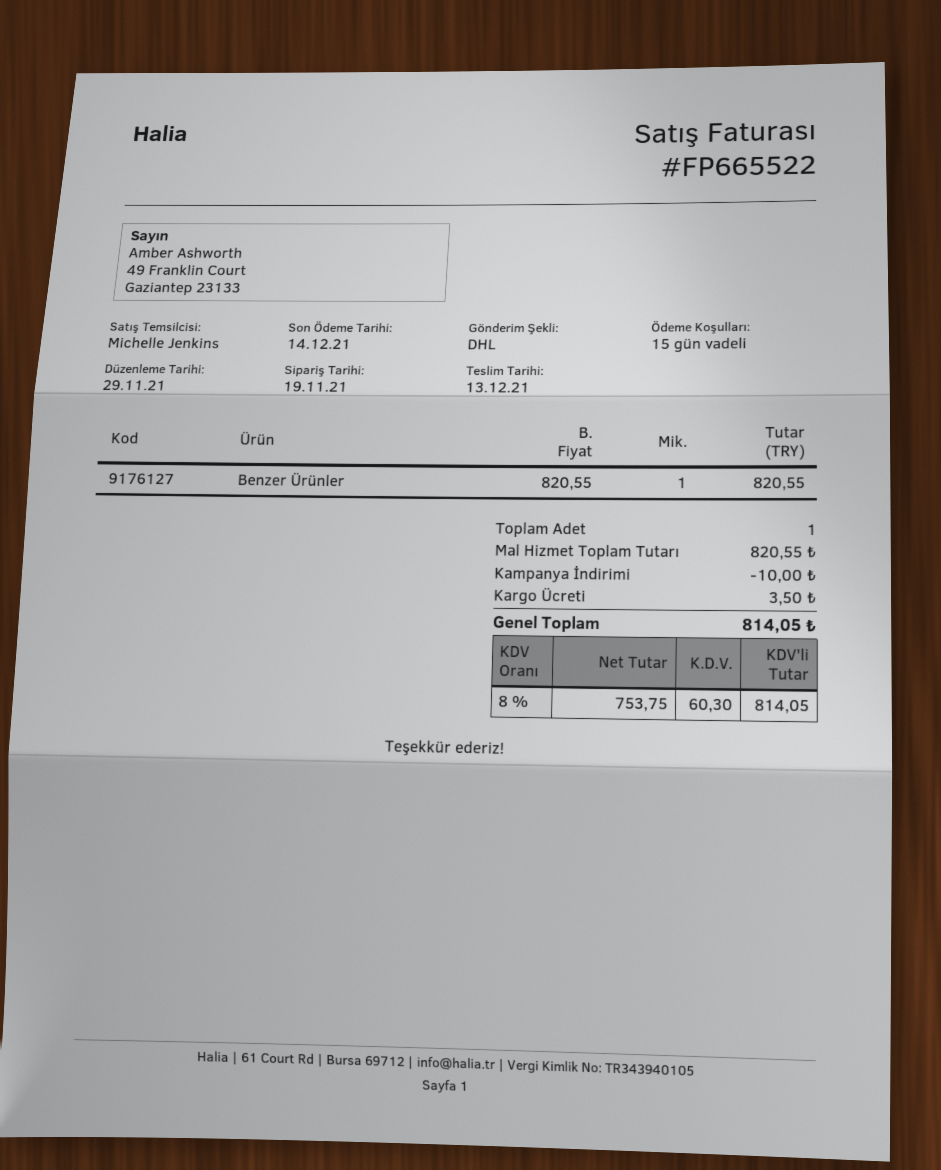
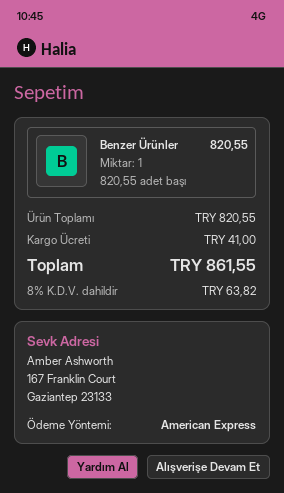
discount: 10.00 -> none
shipping: 3.50 -> 41.00
tax: 8% = 60.30 -> 8% = 63.82
total: 814.05 -> 861.55

